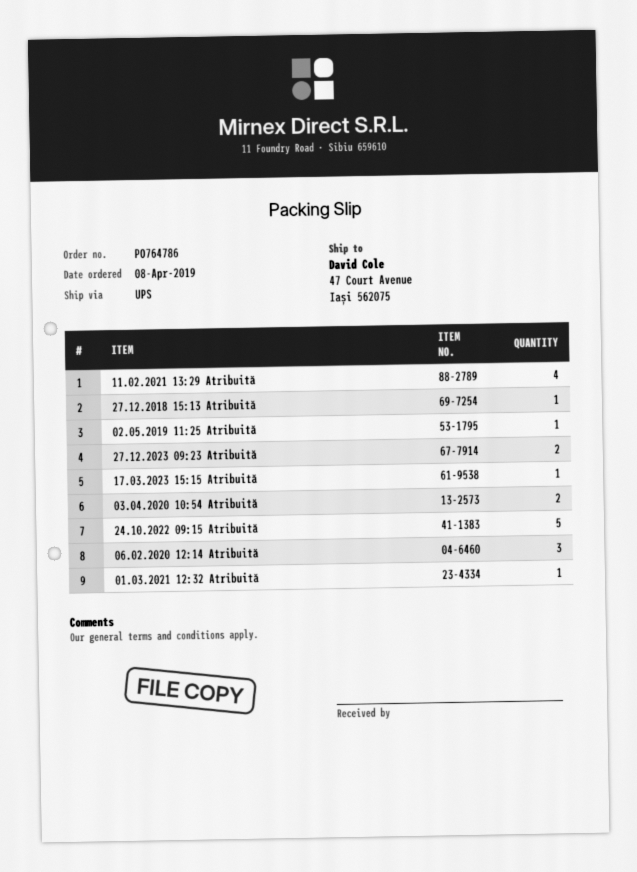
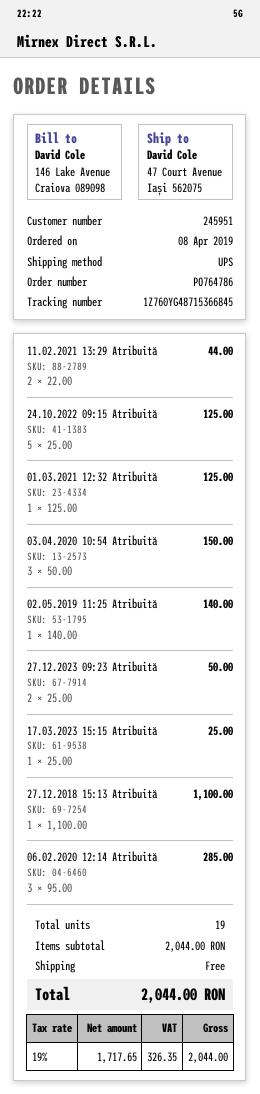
11.02.2021 13:29 Atribuită: 4 -> 2
03.04.2020 10:54 Atribuită: 2 -> 3

